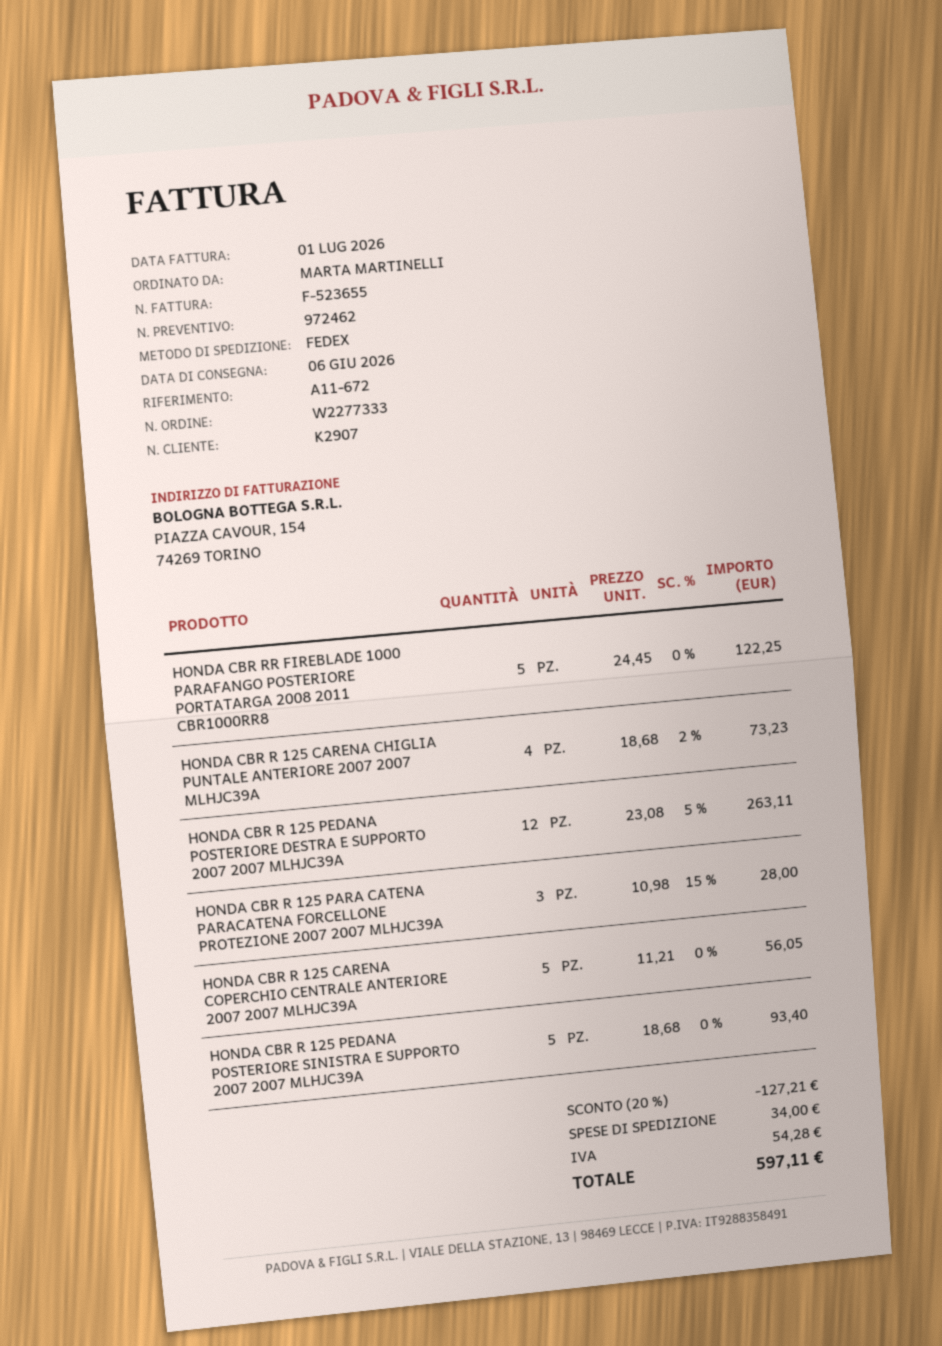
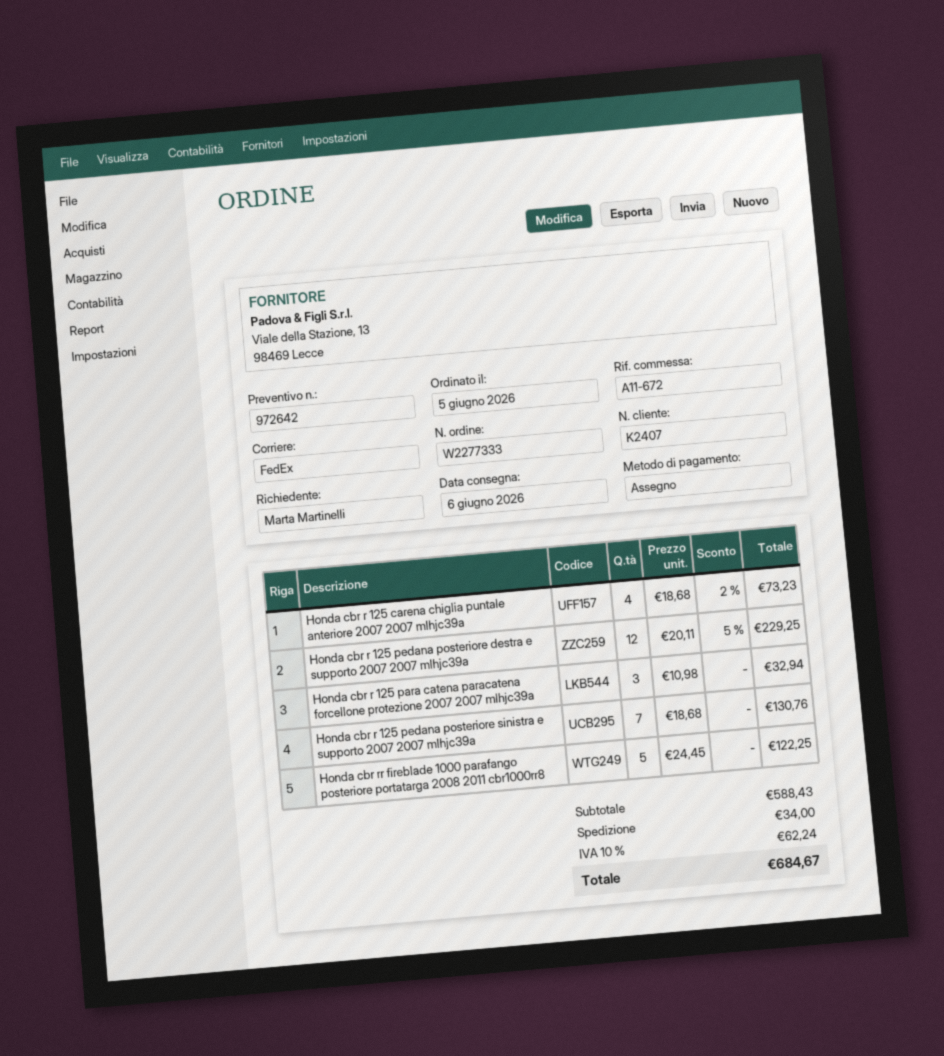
quote number: 972462 -> 972642
customer number: K2907 -> K2407
HONDA CBR R 125 PEDANA POSTERIORE DESTRA E SUPPORTO 2007 2007 MLHJC39A: 12 x 23.08 - 5% = 263.11 -> 12 x 20.11 - 5% = 229.25
HONDA CBR R 125 PARA CATENA PARACATENA FORCELLONE PROTEZIONE 2007 2007 MLHJC39A: 3 x 10.98 - 15% = 28.00 -> 3 x 10.98 = 32.94
HONDA CBR R 125 CARENA COPERCHIO CENTRALE ANTERIORE 2007 2007 MLHJC39A: 5 x 11.21 = 56.05 -> none
HONDA CBR R 125 PEDANA POSTERIORE SINISTRA E SUPPORTO 2007 2007 MLHJC39A: 5 x 18.68 = 93.40 -> 7 x 18.68 = 130.76
discount: 20% = 127.21 -> none
tax: 54.28 -> 62.24
total: 597.11 -> 684.67

